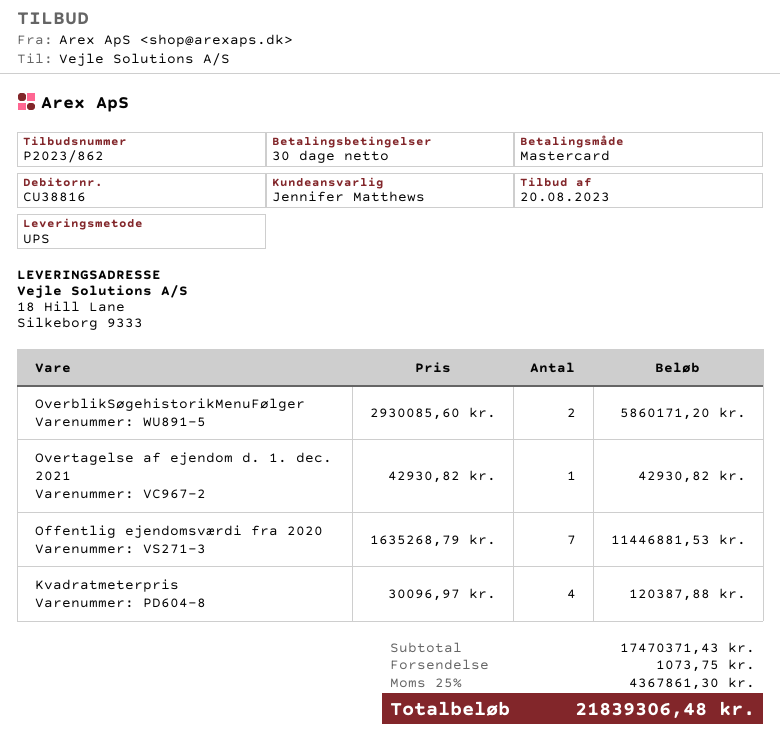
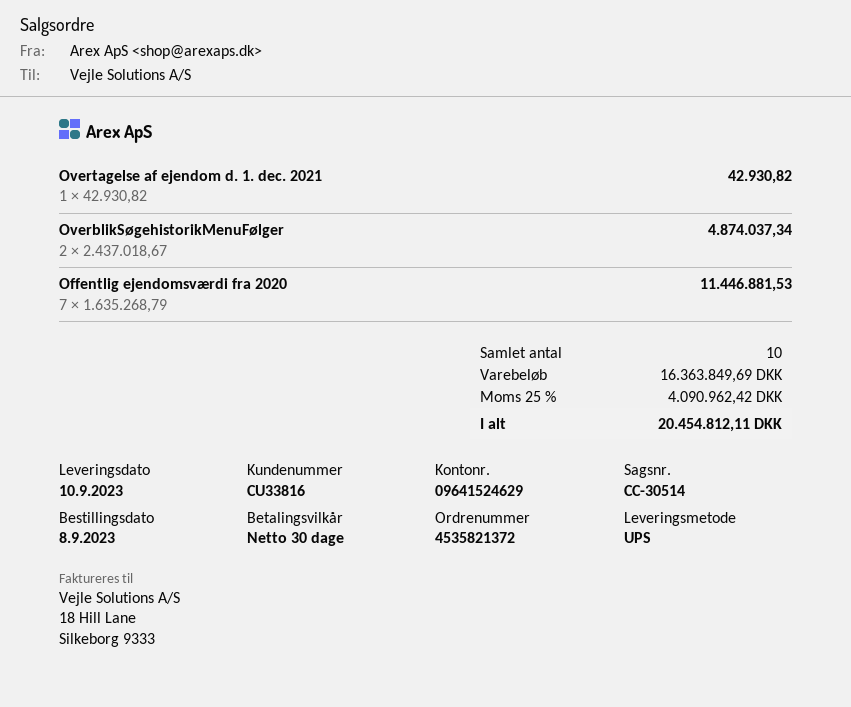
customer number: CU38816 -> CU33816
OverblikSøgehistorikMenuFølger: 2 x 2930085.60 = 5860171.20 -> 2 x 2437018.67 = 4874037.34
Kvadratmeterpris: 4 x 30096.97 = 120387.88 -> none
subtotal: 17470371.43 -> 16363849.69
shipping: 1073.75 -> none
tax: 25% = 4367861.30 -> 25% = 4090962.42
total: 21839306.48 -> 20454812.11

